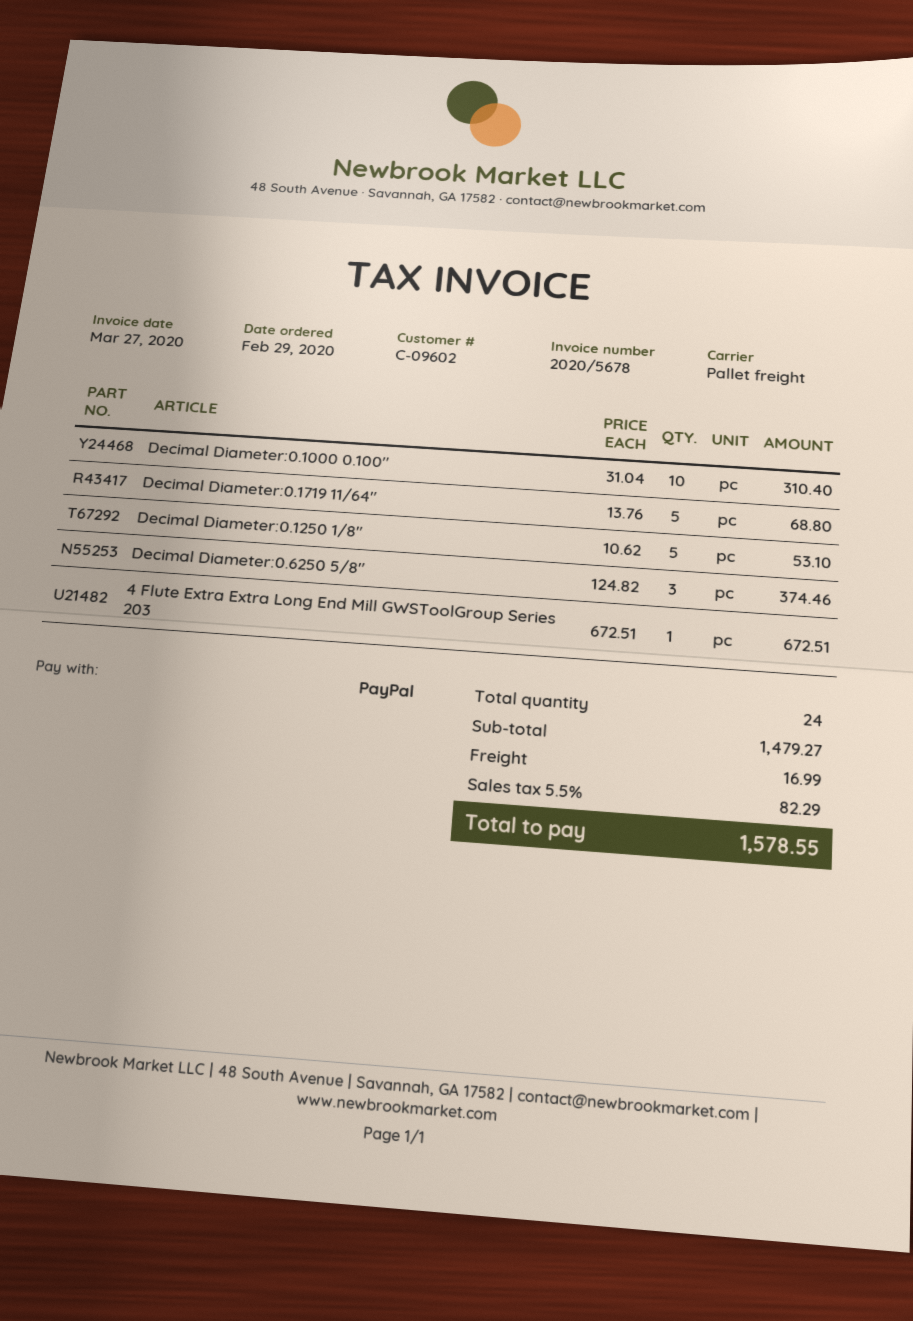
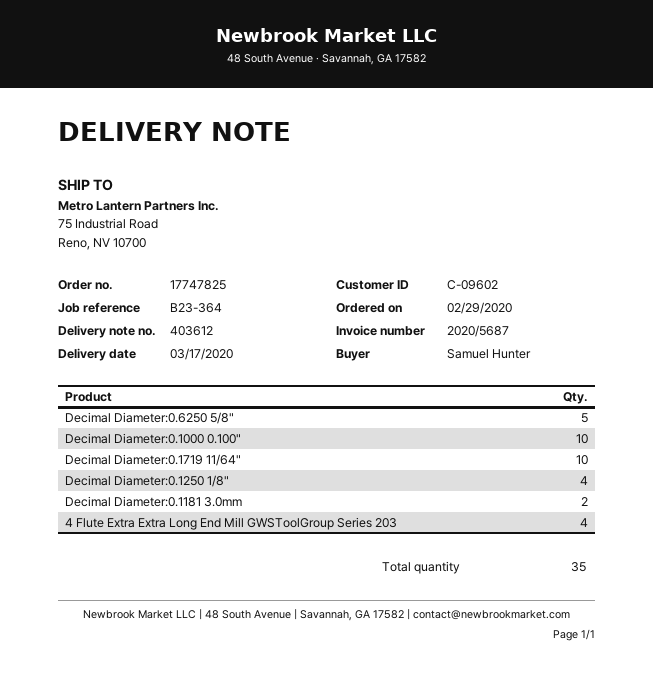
invoice number: 2020/5678 -> 2020/5687
Decimal Diameter:0.1719 11/64": 5 -> 10
Decimal Diameter:0.1250 1/8": 5 -> 4
Decimal Diameter:0.6250 5/8": 3 -> 5
4 Flute Extra Extra Long End Mill GWSToolGroup Series 203: 1 -> 4
Decimal Diameter:0.1181 3.0mm: none -> 2
total quantity: 24 -> 35

